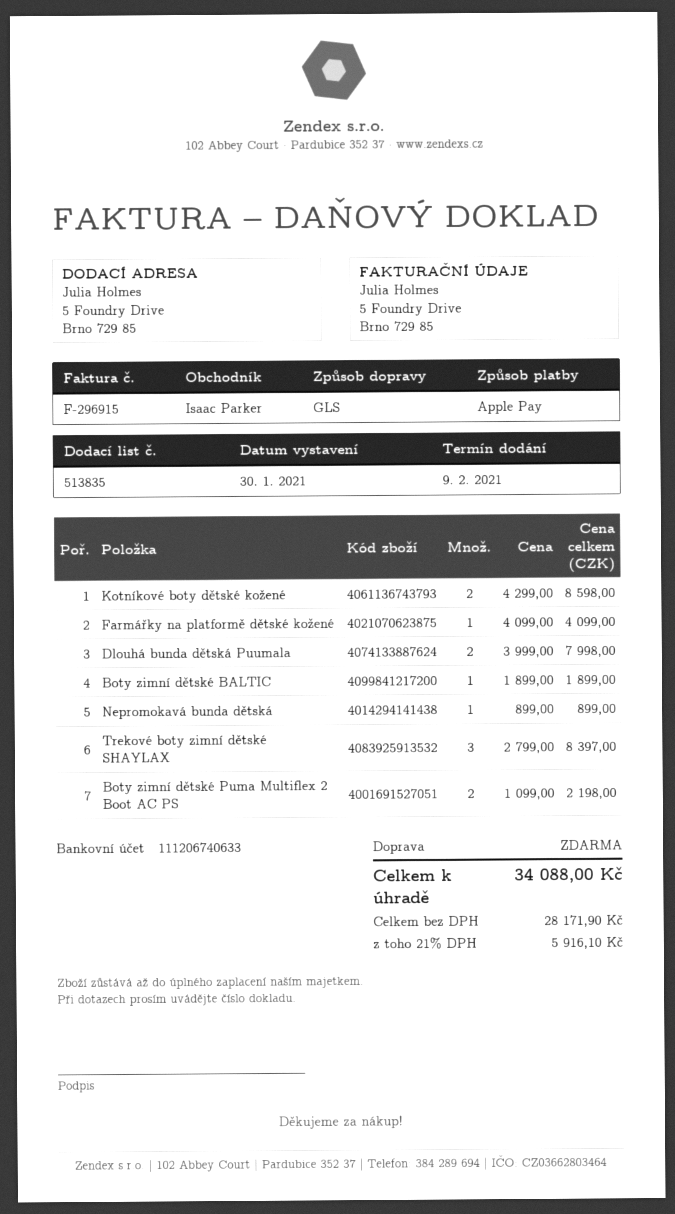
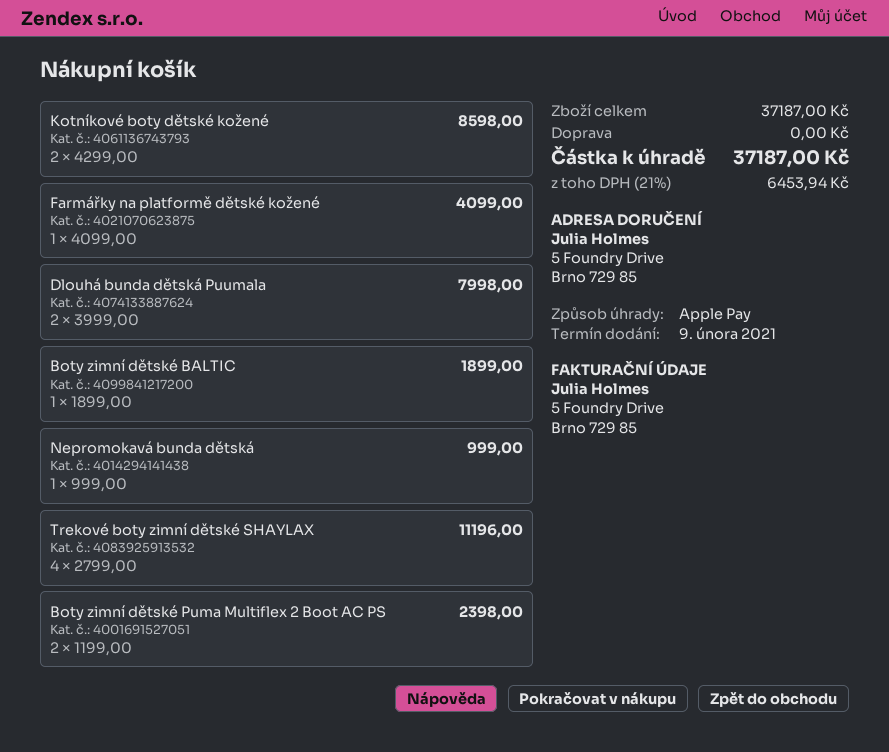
Nepromokavá bunda dětská: 1 x 899.00 = 899.00 -> 1 x 999.00 = 999.00
Trekové boty zimní dětské SHAYLAX: 3 x 2799.00 = 8397.00 -> 4 x 2799.00 = 11196.00
Boty zimní dětské Puma Multiflex 2 Boot AC PS: 2 x 1099.00 = 2198.00 -> 2 x 1199.00 = 2398.00
tax: 21% = 5916.10 -> 21% = 6453.94
total: 34088.00 -> 37187.00

